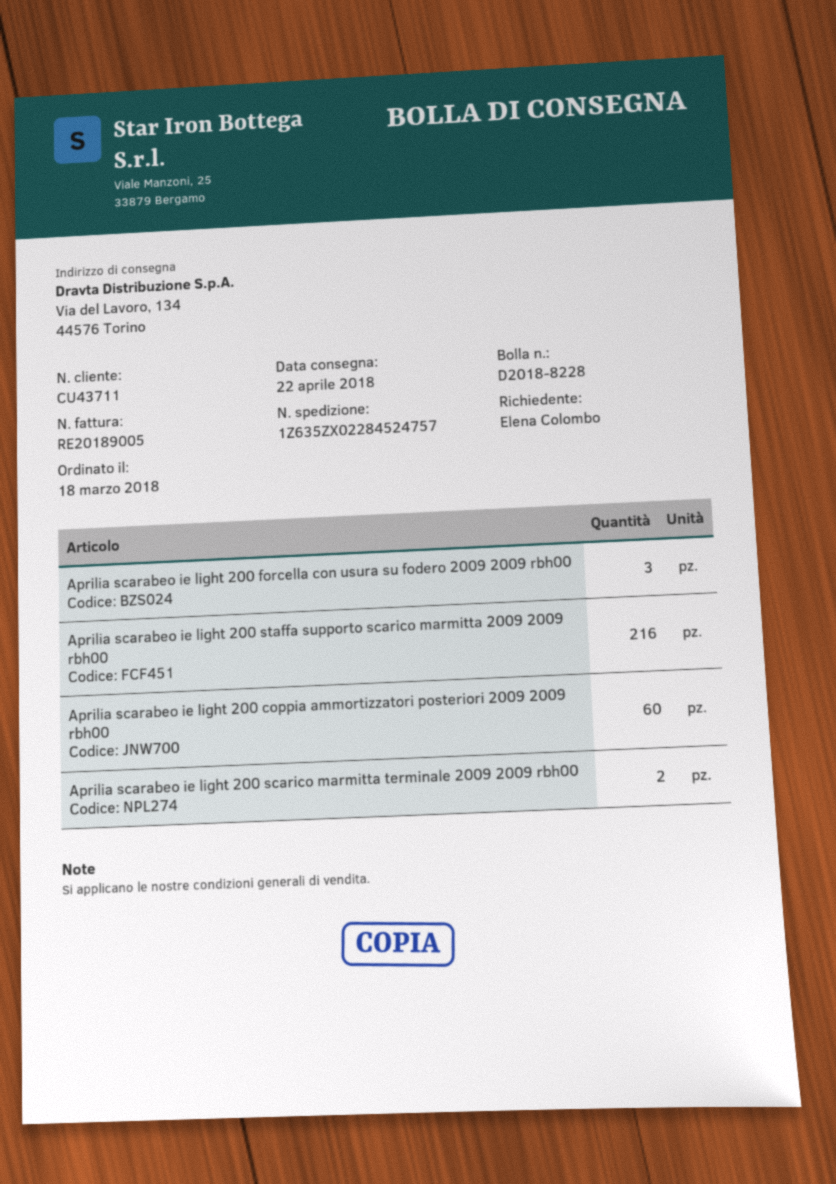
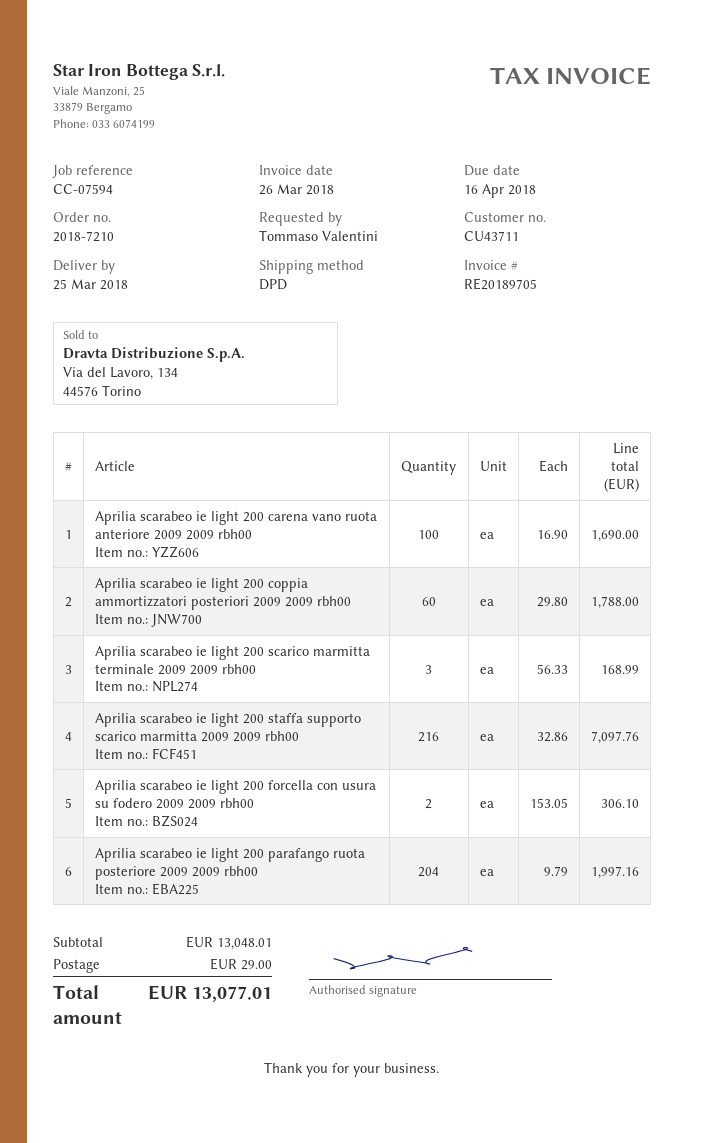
delivery date: 2018-04-22 -> 2018-03-25
invoice number: RE20189005 -> RE20189705
ordered by: Elena Colombo -> Tommaso Valentini
Aprilia scarabeo ie light 200 forcella con usura su fodero 2009 2009 rbh00: 3 -> 2
Aprilia scarabeo ie light 200 scarico marmitta terminale 2009 2009 rbh00: 2 -> 3
Aprilia scarabeo ie light 200 carena vano ruota anteriore 2009 2009 rbh00: none -> 100
Aprilia scarabeo ie light 200 parafango ruota posteriore 2009 2009 rbh00: none -> 204

